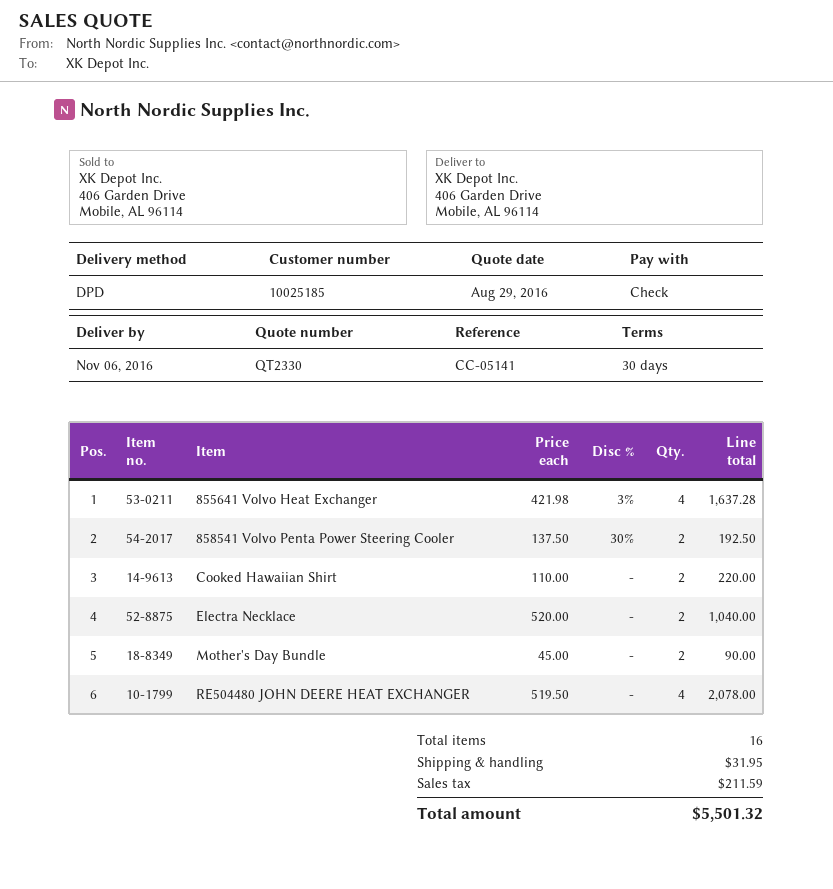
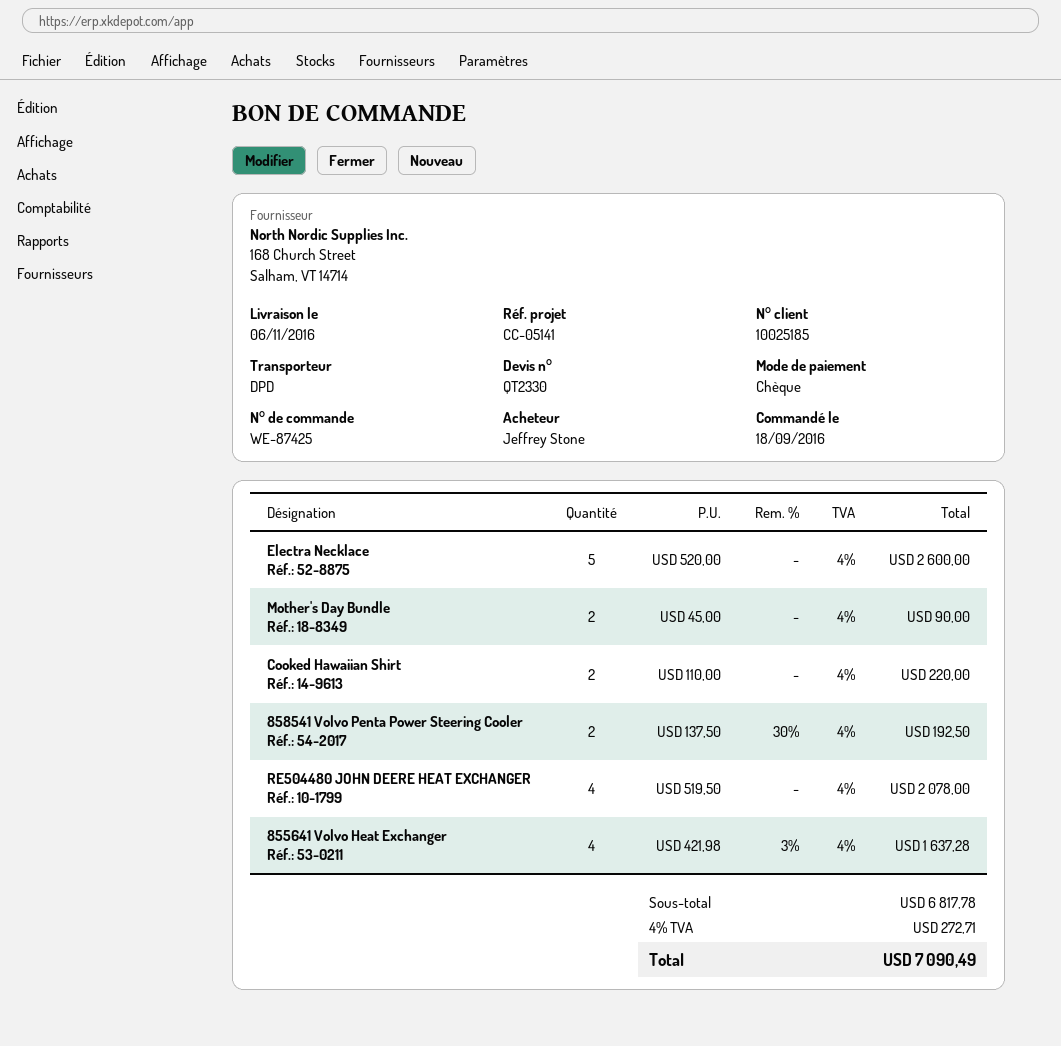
Electra Necklace: 2 x 520.00 = 1040.00 -> 5 x 520.00 = 2600.00
shipping: 31.95 -> none
tax: 211.59 -> 272.71
total: 5501.32 -> 7090.49

